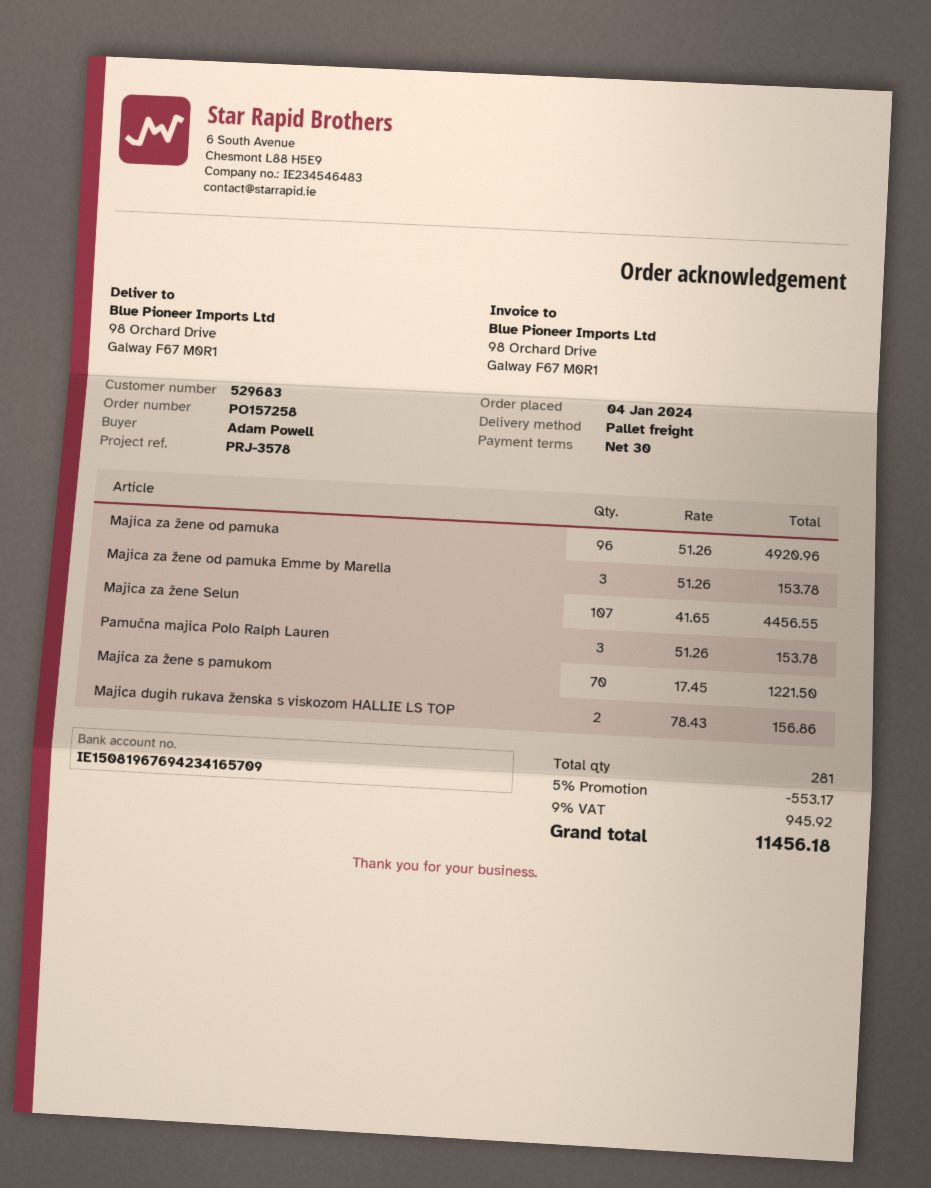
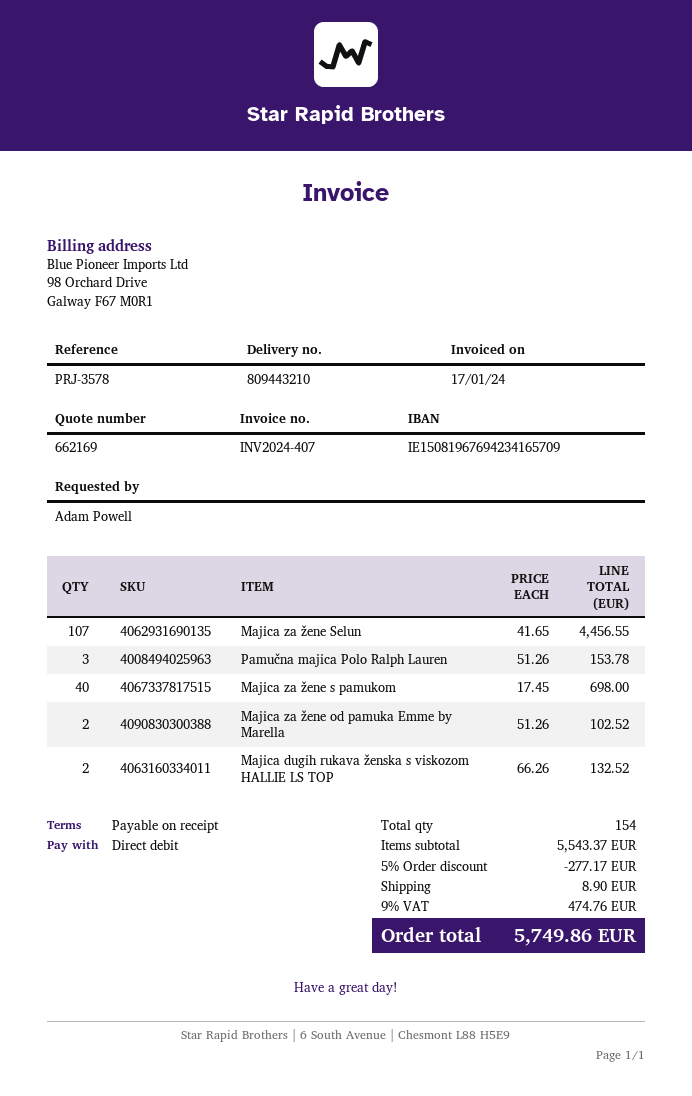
payment terms: 30 days -> on receipt
Majica za žene od pamuka: 96 x 51.26 = 4920.96 -> none
Majica za žene od pamuka Emme by Marella: 3 x 51.26 = 153.78 -> 2 x 51.26 = 102.52
Majica za žene s pamukom: 70 x 17.45 = 1221.50 -> 40 x 17.45 = 698.00
Majica dugih rukava ženska s viskozom HALLIE LS TOP: 2 x 78.43 = 156.86 -> 2 x 66.26 = 132.52
total quantity: 281 -> 154
discount: 5% = 553.17 -> 5% = 277.17
shipping: none -> 8.90
tax: 9% = 945.92 -> 9% = 474.76
total: 11456.18 -> 5749.86

